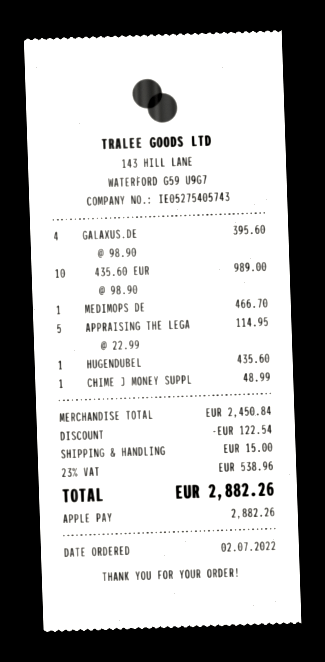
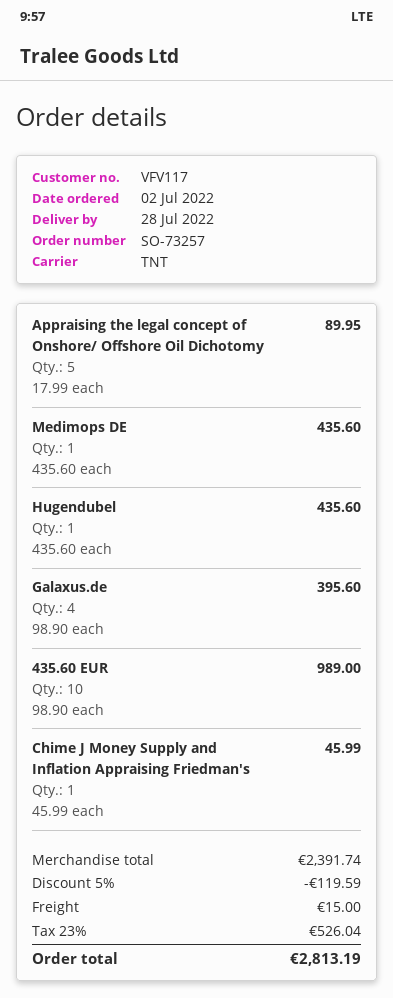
MEDIMOPS DE: 1 x 466.70 = 466.70 -> 1 x 435.60 = 435.60
APPRAISING THE LEGA: 5 x 22.99 = 114.95 -> 5 x 17.99 = 89.95
CHIME J MONEY SUPPL: 1 x 48.99 = 48.99 -> 1 x 45.99 = 45.99
subtotal: 2450.84 -> 2391.74
discount: 122.54 -> 119.59
tax: 23% = 538.96 -> 23% = 526.04
total: 2882.26 -> 2813.19

